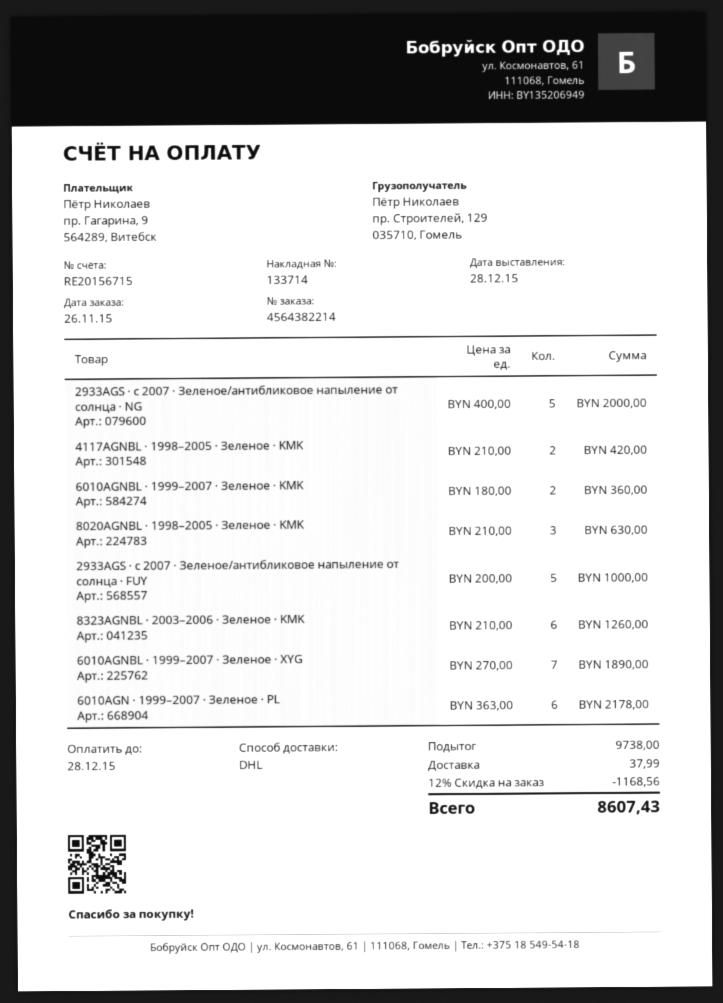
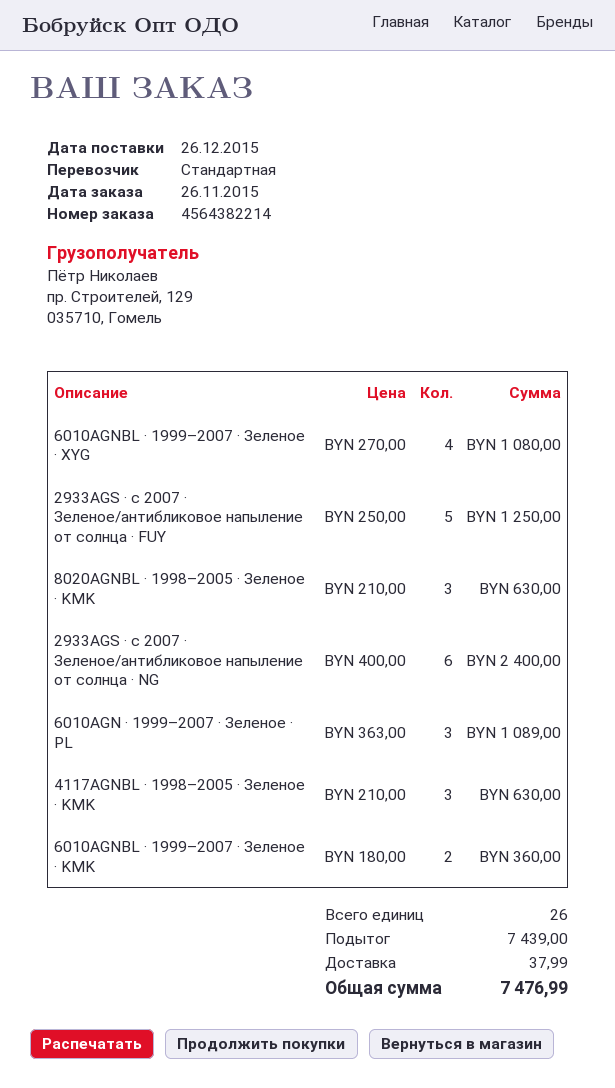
shipping method: DHL -> standard
2933AGS · с 2007 · Зеленое/антибликовое напыление от солнца · NG: 5 x 400.00 = 2000.00 -> 6 x 400.00 = 2400.00
4117AGNBL · 1998–2005 · Зеленое · KMK: 2 x 210.00 = 420.00 -> 3 x 210.00 = 630.00
2933AGS · с 2007 · Зеленое/антибликовое напыление от солнца · FUY: 5 x 200.00 = 1000.00 -> 5 x 250.00 = 1250.00
8323AGNBL · 2003–2006 · Зеленое · KMK: 6 x 210.00 = 1260.00 -> none
6010AGNBL · 1999–2007 · Зеленое · XYG: 7 x 270.00 = 1890.00 -> 4 x 270.00 = 1080.00
6010AGN · 1999–2007 · Зеленое · PL: 6 x 363.00 = 2178.00 -> 3 x 363.00 = 1089.00
subtotal: 9738.00 -> 7439.00
discount: 12% = 1168.56 -> none
total: 8607.43 -> 7476.99

